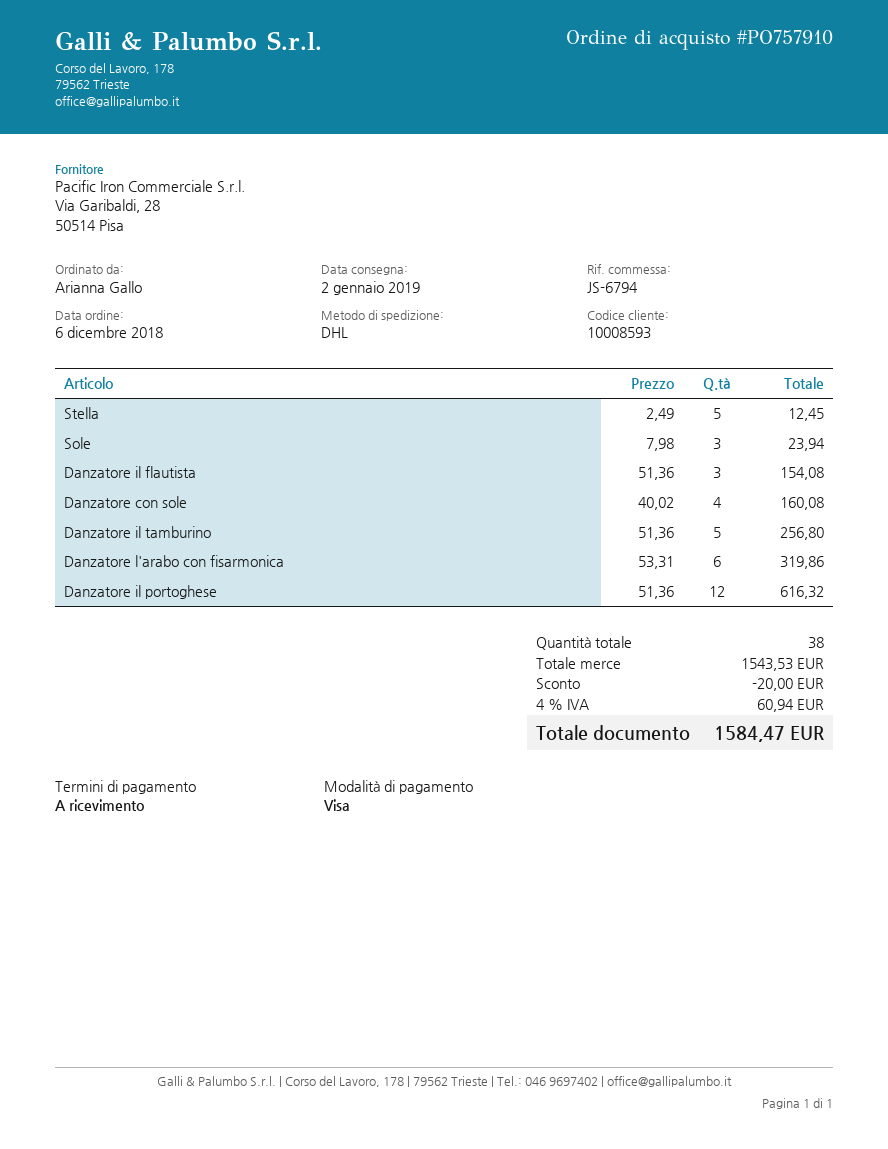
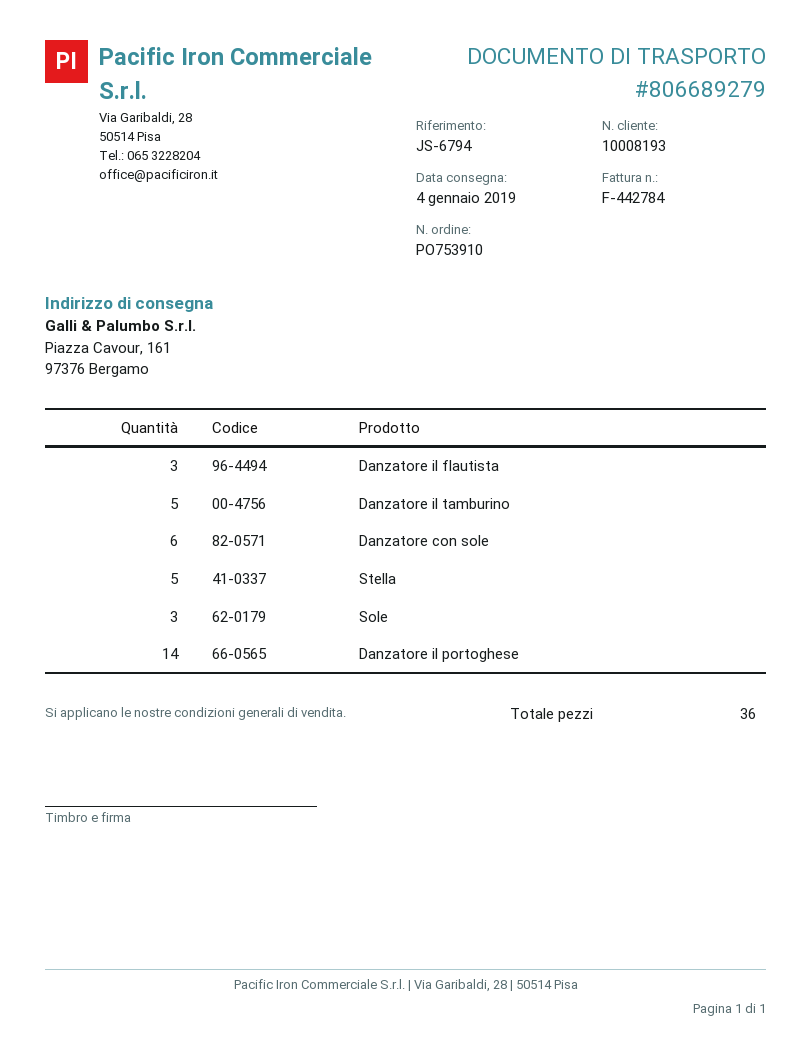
order number: PO757910 -> PO753910
delivery date: 2019-01-02 -> 2019-01-04
customer number: 10008593 -> 10008193
Danzatore con sole: 4 -> 6
Danzatore l'arabo con fisarmonica: 6 -> none
Danzatore il portoghese: 12 -> 14
total quantity: 38 -> 36

